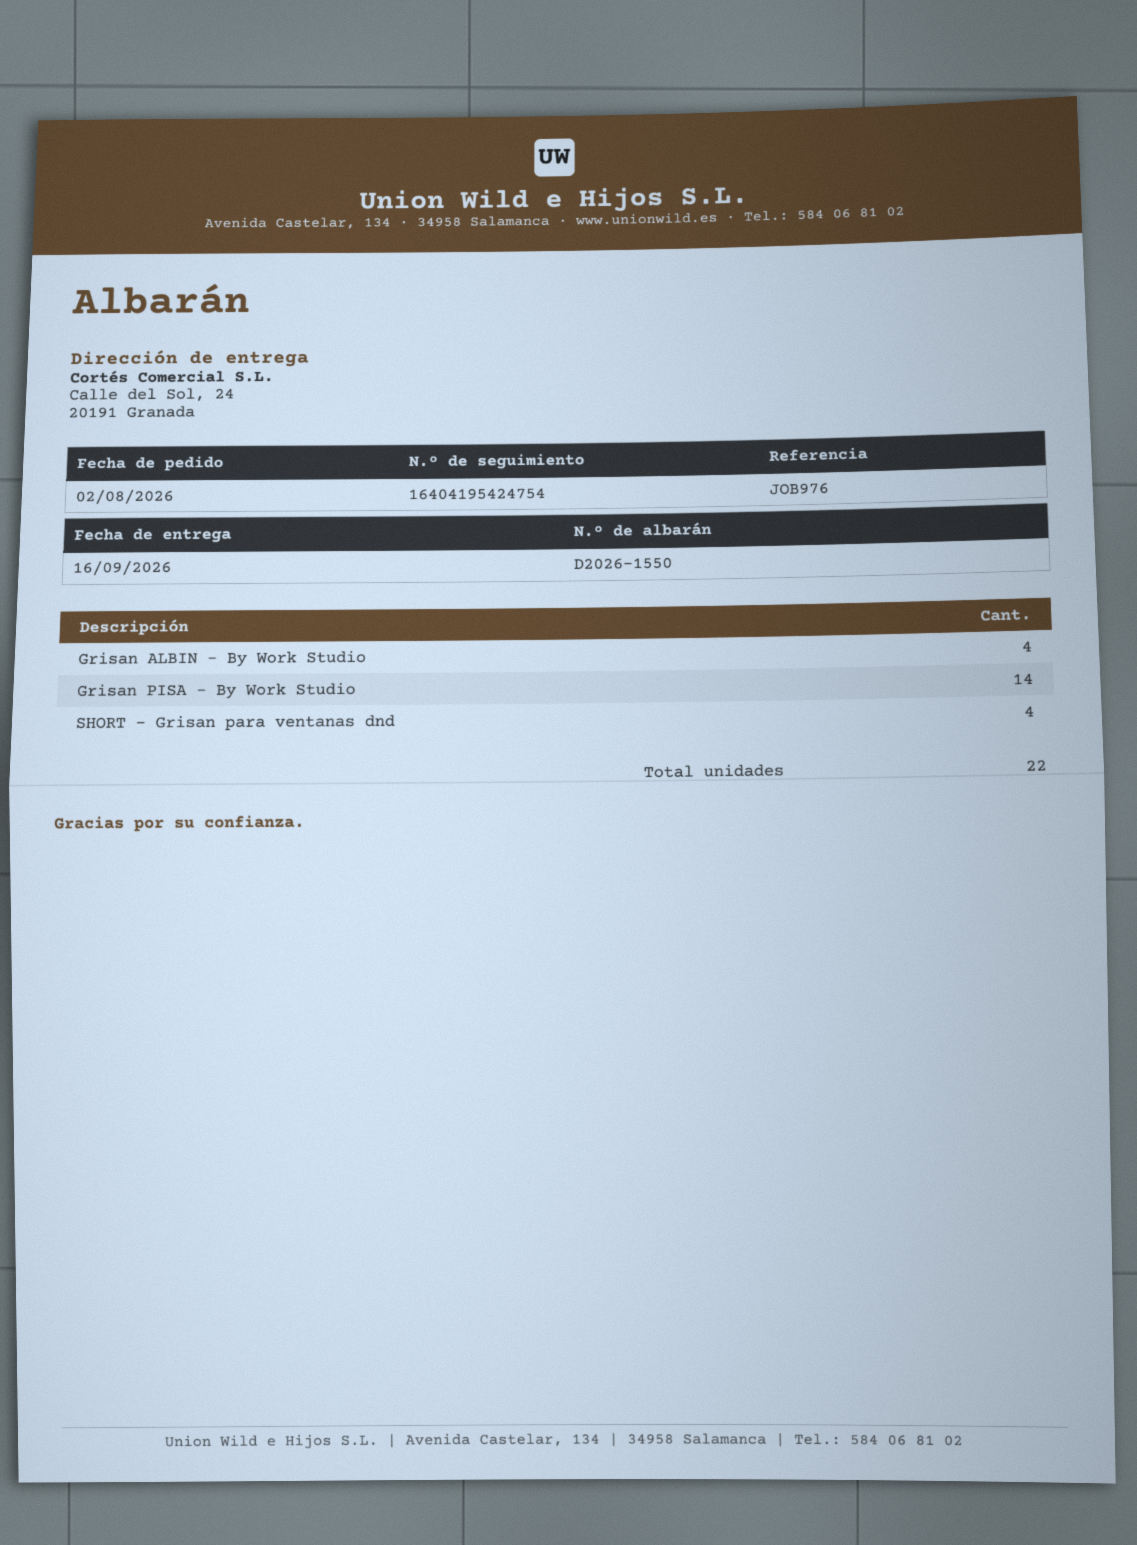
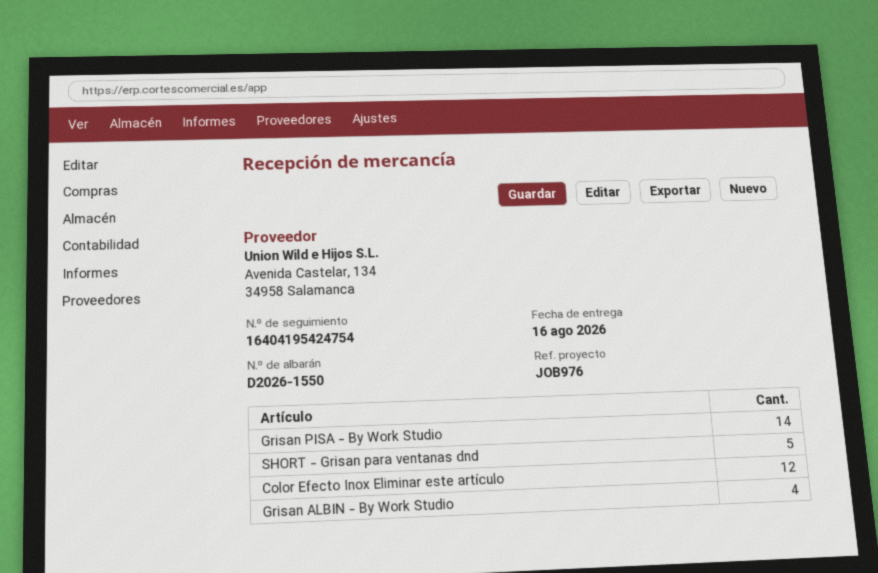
delivery date: 2026-09-16 -> 2026-08-16
SHORT - Grisan para ventanas dnd: 4 -> 5
Color Efecto Inox Eliminar este artículo: none -> 12

